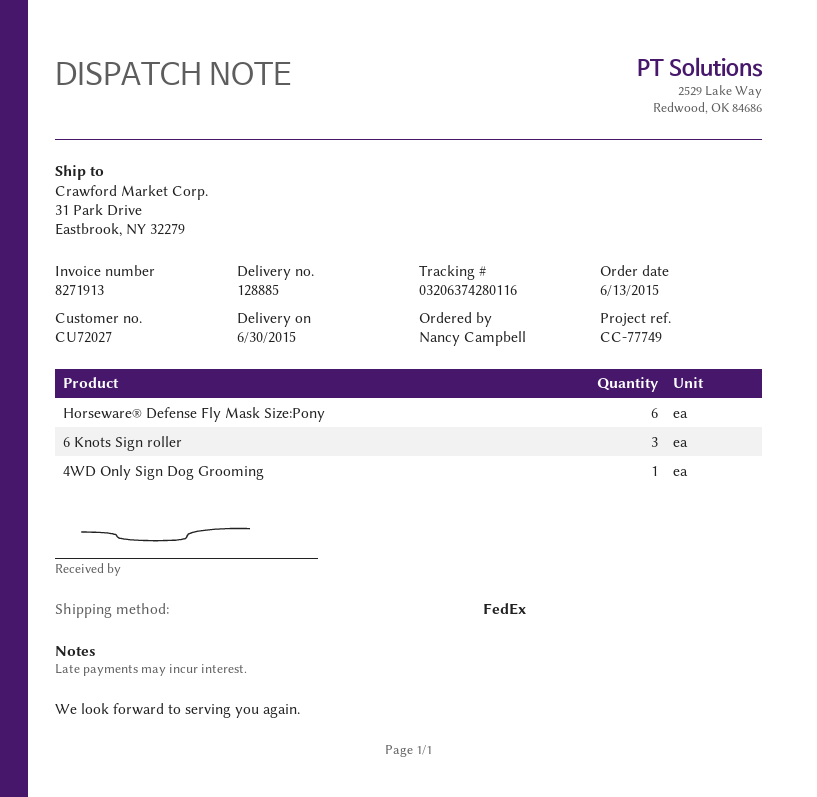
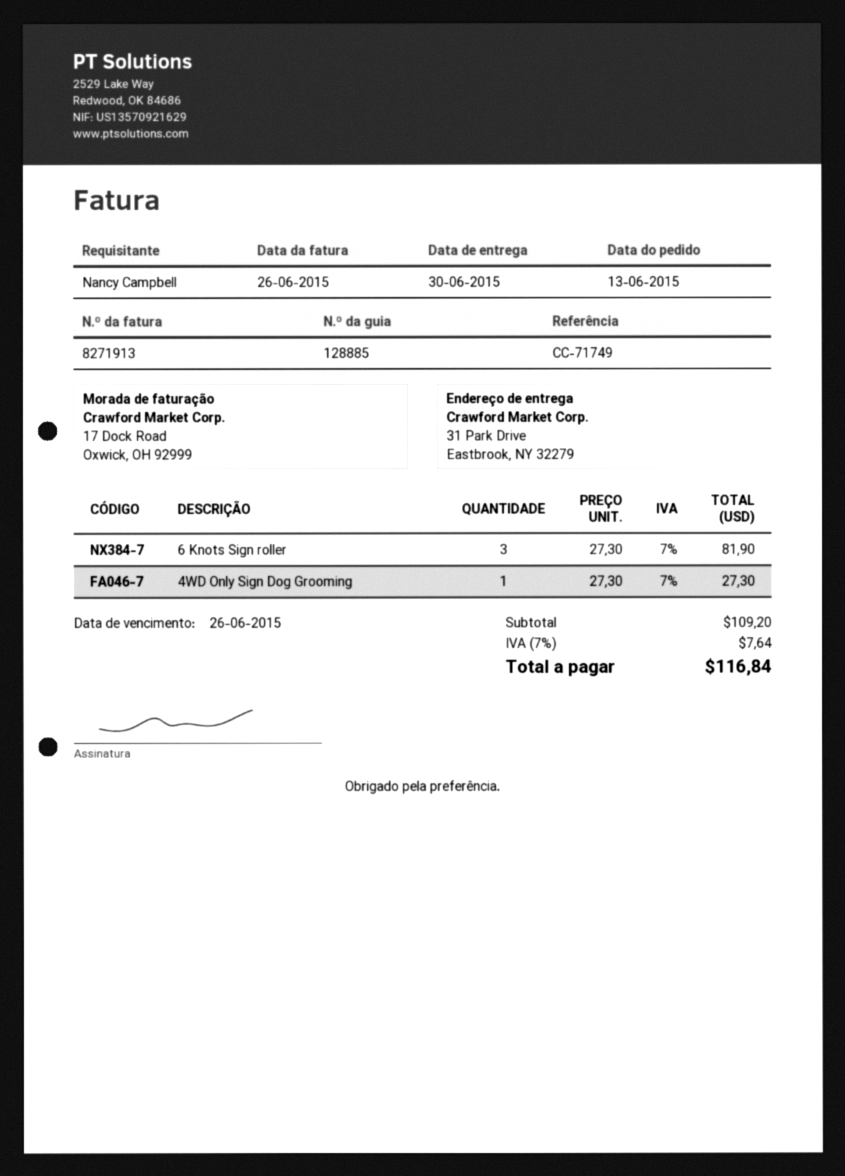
reference: CC-77749 -> CC-71749
Horseware® Defense Fly Mask Size:Pony: 6 -> none

